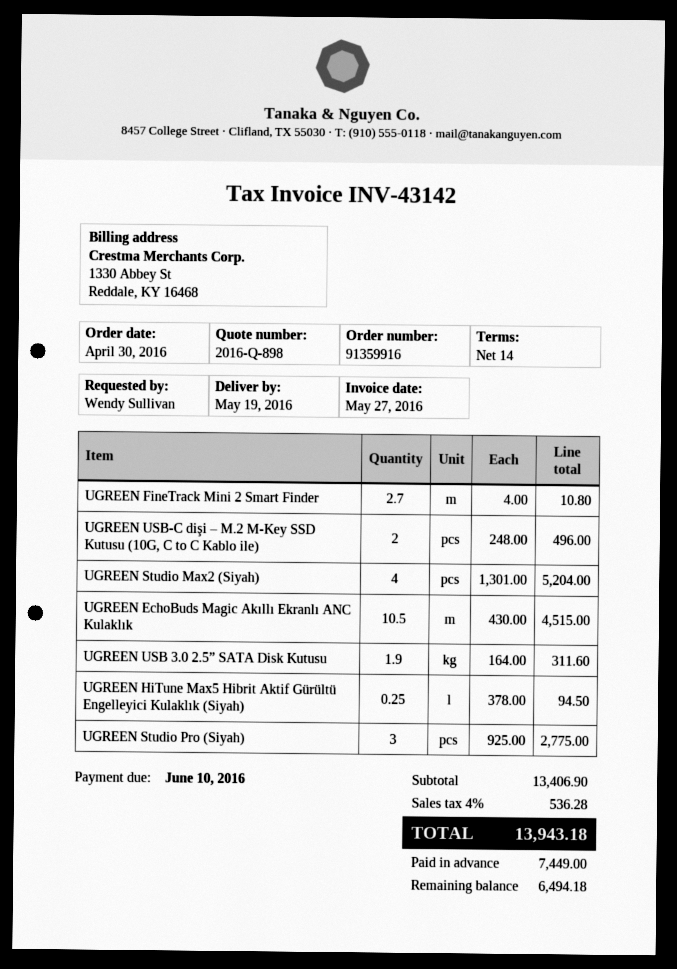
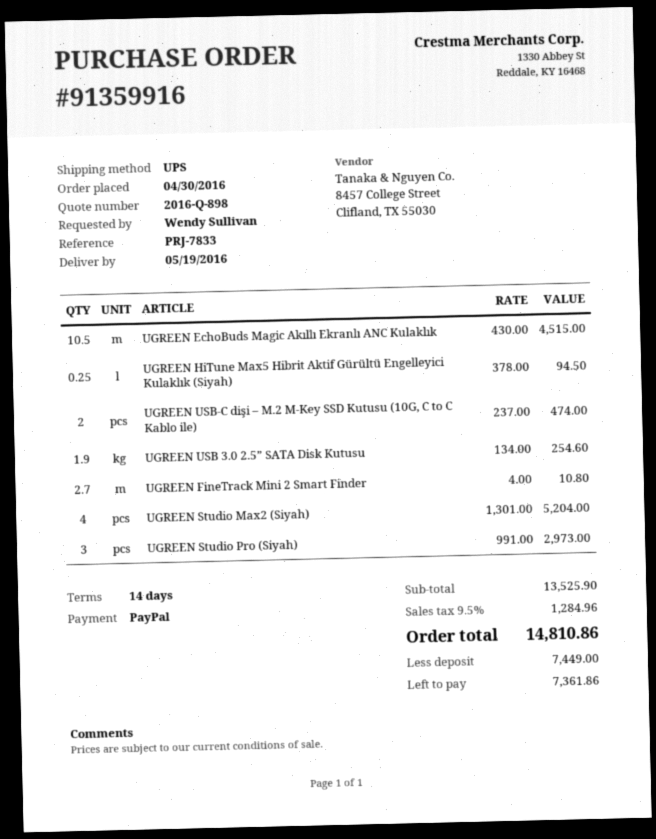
UGREEN USB-C dişi – M.2 M-Key SSD Kutusu (10G, C to C Kablo ile): 2 x 248.00 = 496.00 -> 2 x 237.00 = 474.00
UGREEN USB 3.0 2.5” SATA Disk Kutusu: 1.9 x 164.00 = 311.60 -> 1.9 x 134.00 = 254.60
UGREEN Studio Pro (Siyah): 3 x 925.00 = 2775.00 -> 3 x 991.00 = 2973.00
subtotal: 13406.90 -> 13525.90
tax: 4% = 536.28 -> 9.5% = 1284.96
total: 13943.18 -> 14810.86
balance: 6494.18 -> 7361.86

